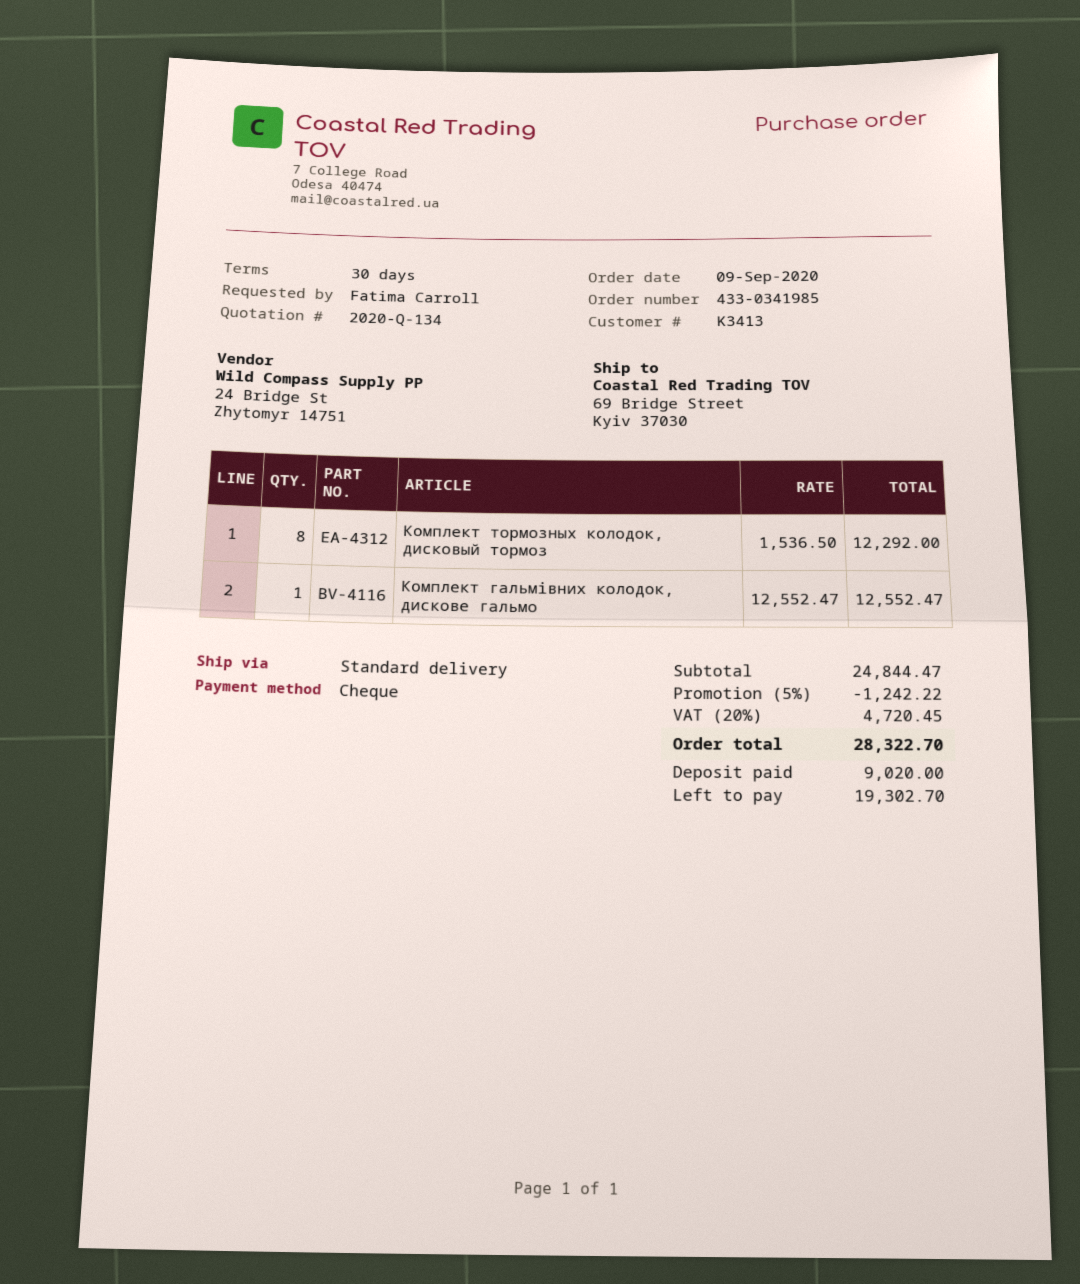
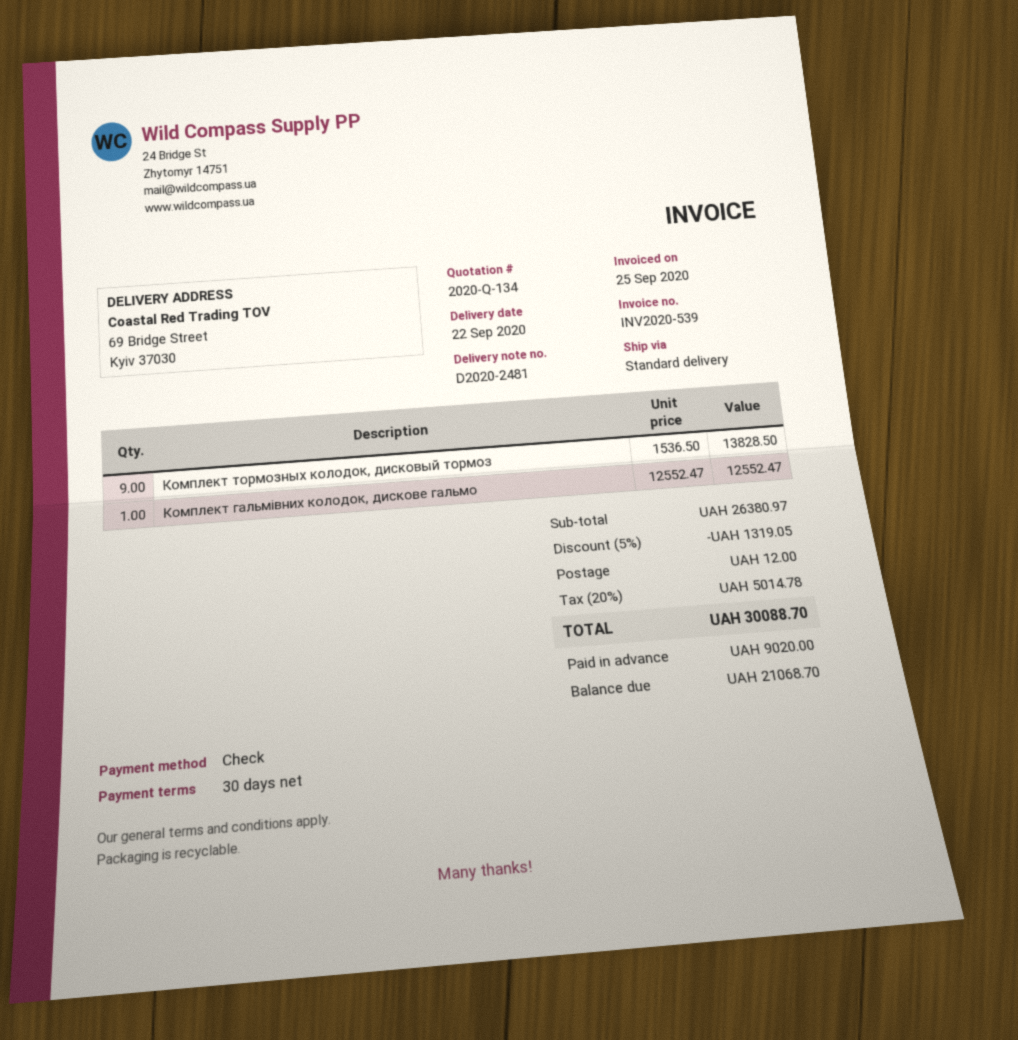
Комплект тормозных колодок, дисковый тормоз: 8 x 1536.50 = 12292.00 -> 9 x 1536.50 = 13828.50
subtotal: 24844.47 -> 26380.97
discount: 5% = 1242.22 -> 5% = 1319.05
shipping: none -> 12.00
tax: 20% = 4720.45 -> 20% = 5014.78
total: 28322.70 -> 30088.70
balance: 19302.70 -> 21068.70

